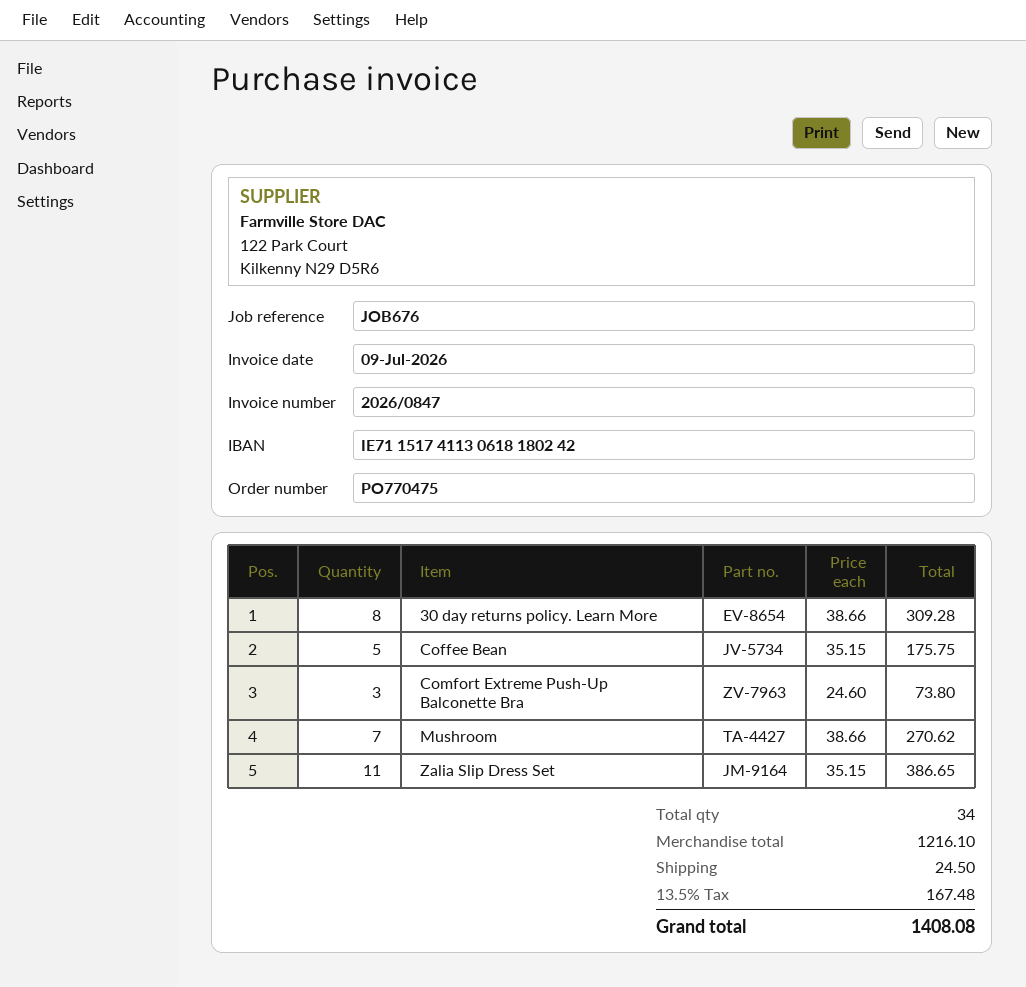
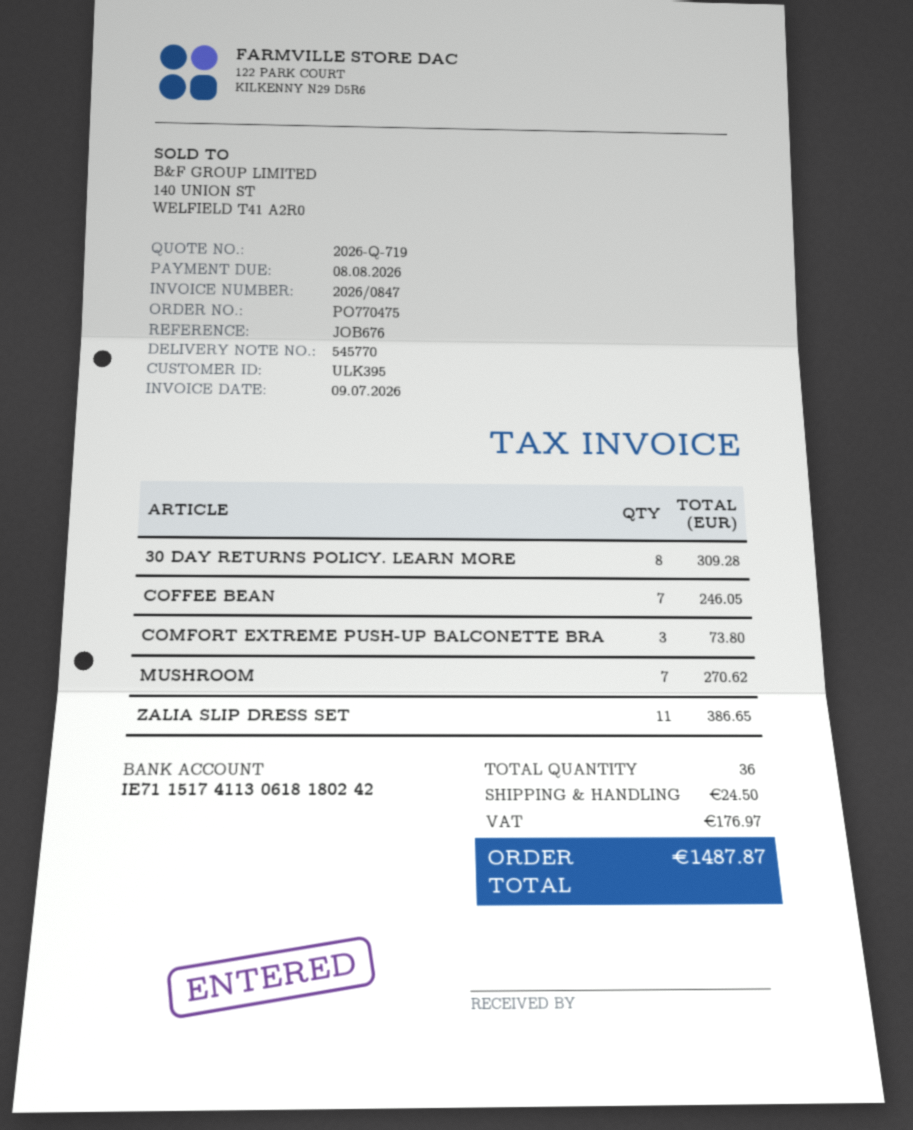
Coffee Bean: 5 for 175.75 -> 7 for 246.05
total quantity: 34 -> 36
tax: 167.48 -> 176.97
total: 1408.08 -> 1487.87

